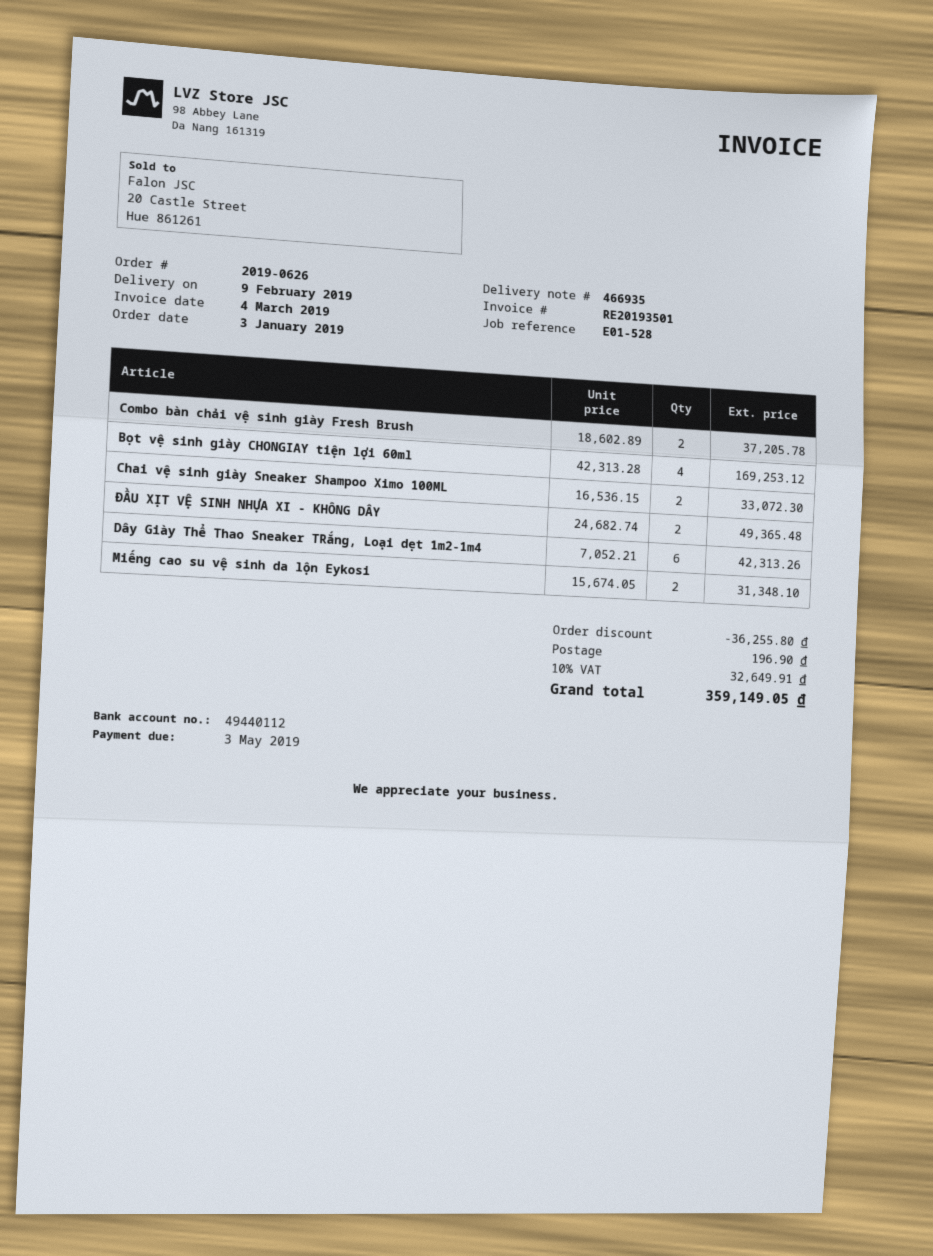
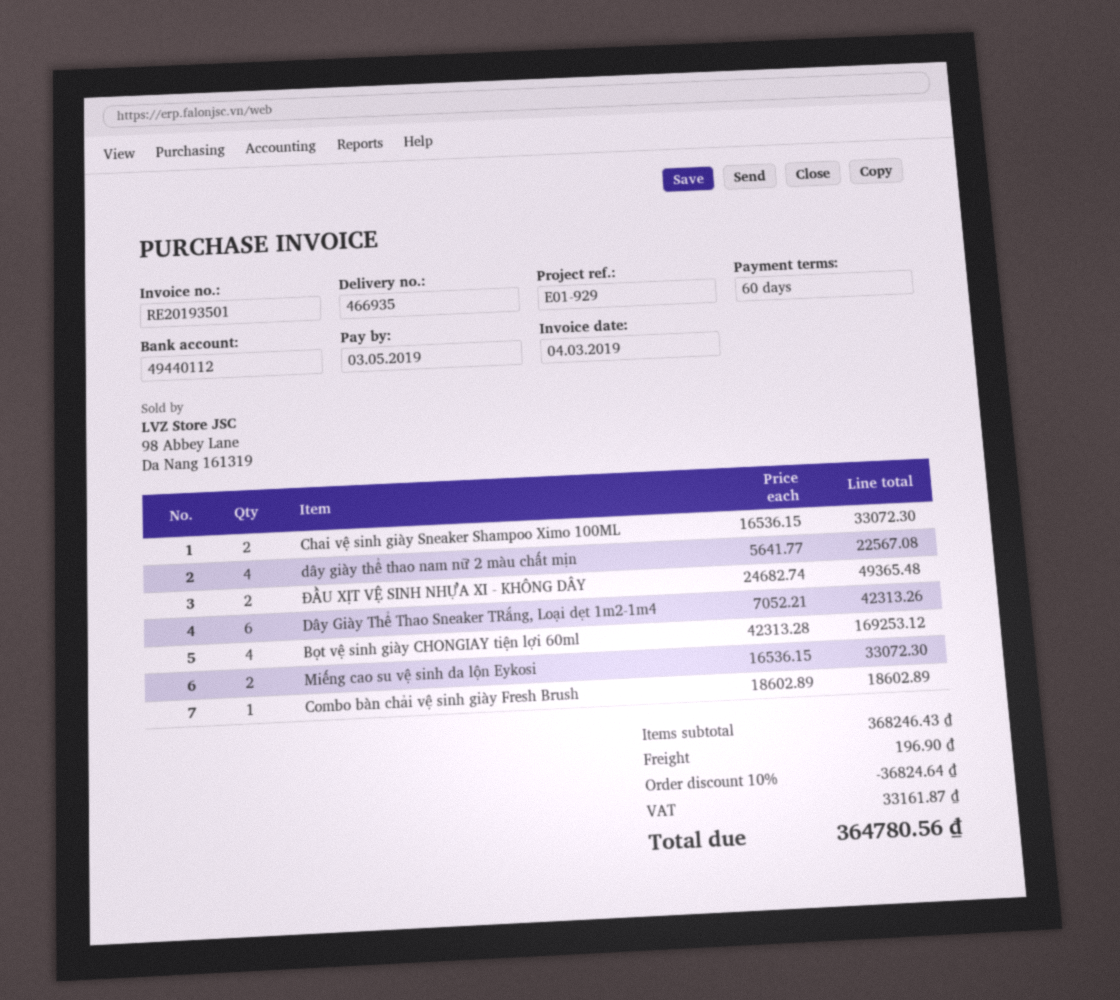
reference: E01-528 -> E01-929
Combo bàn chải vệ sinh giày Fresh Brush: 2 x 18602.89 = 37205.78 -> 1 x 18602.89 = 18602.89
Miếng cao su vệ sinh da lộn Eykosi: 2 x 15674.05 = 31348.10 -> 2 x 16536.15 = 33072.30
dây giày thể thao nam nữ 2 màu chất mịn: none -> 4 x 5641.77 = 22567.08
discount: 36255.80 -> 36824.64
tax: 32649.91 -> 33161.87
total: 359149.05 -> 364780.56

